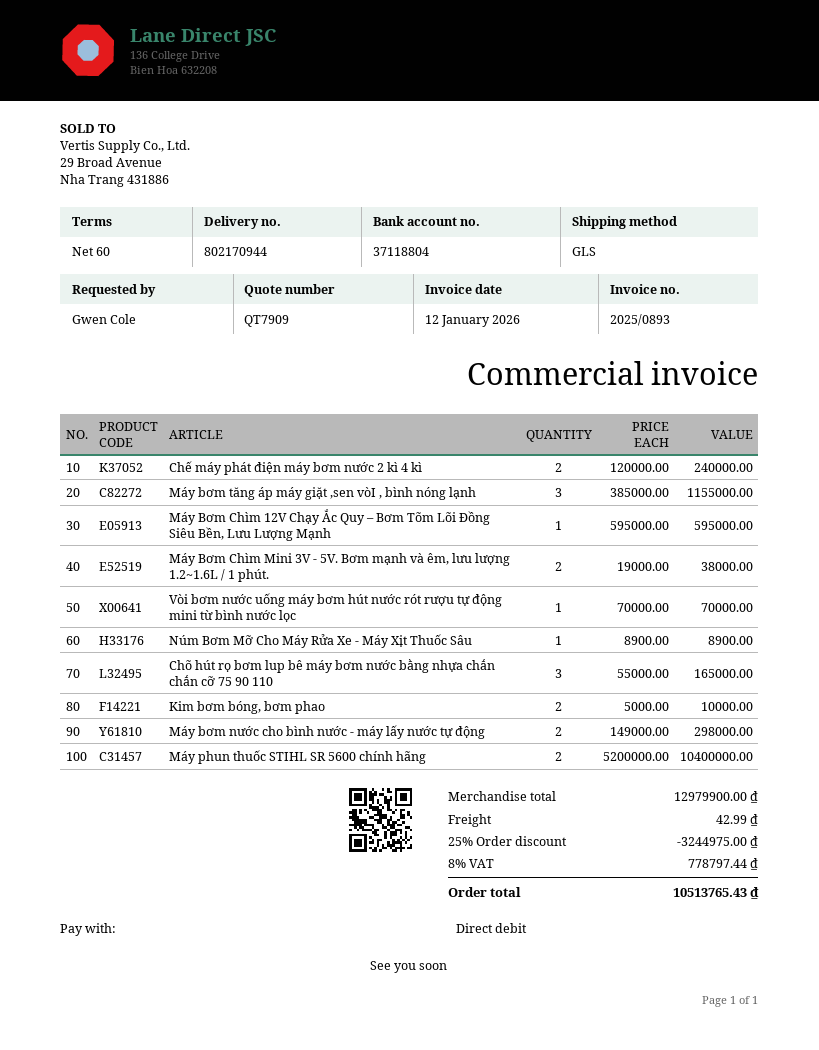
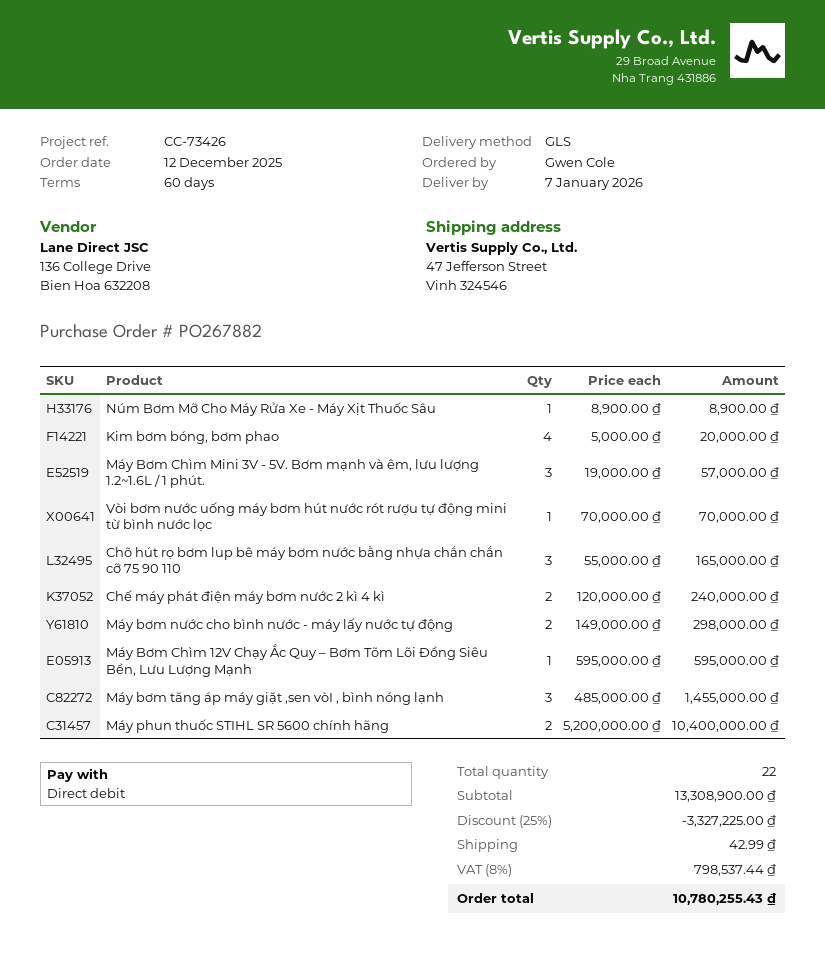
Máy bơm tăng áp máy giặt ,sen vòI , bình nóng lạnh: 3 x 385000.00 = 1155000.00 -> 3 x 485000.00 = 1455000.00
Máy Bơm Chìm Mini 3V - 5V. Bơm mạnh và êm, lưu lượng 1.2~1.6L / 1 phút.: 2 x 19000.00 = 38000.00 -> 3 x 19000.00 = 57000.00
Kim bơm bóng, bơm phao: 2 x 5000.00 = 10000.00 -> 4 x 5000.00 = 20000.00
subtotal: 12979900.00 -> 13308900.00
discount: 25% = 3244975.00 -> 25% = 3327225.00
tax: 8% = 778797.44 -> 8% = 798537.44
total: 10513765.43 -> 10780255.43

